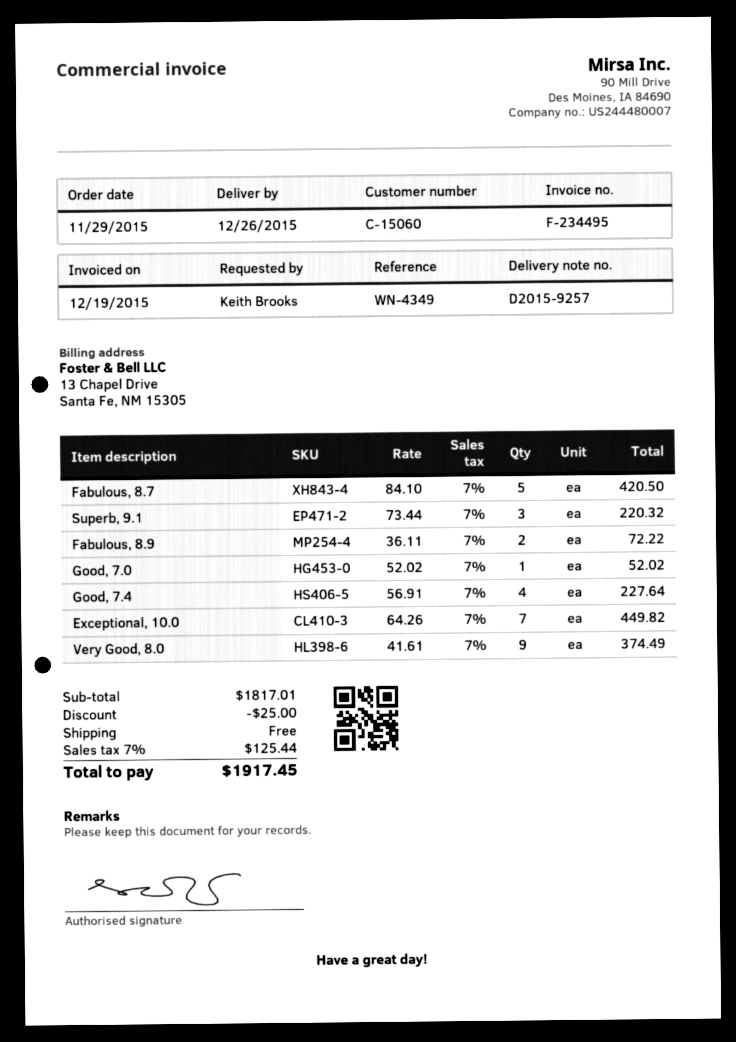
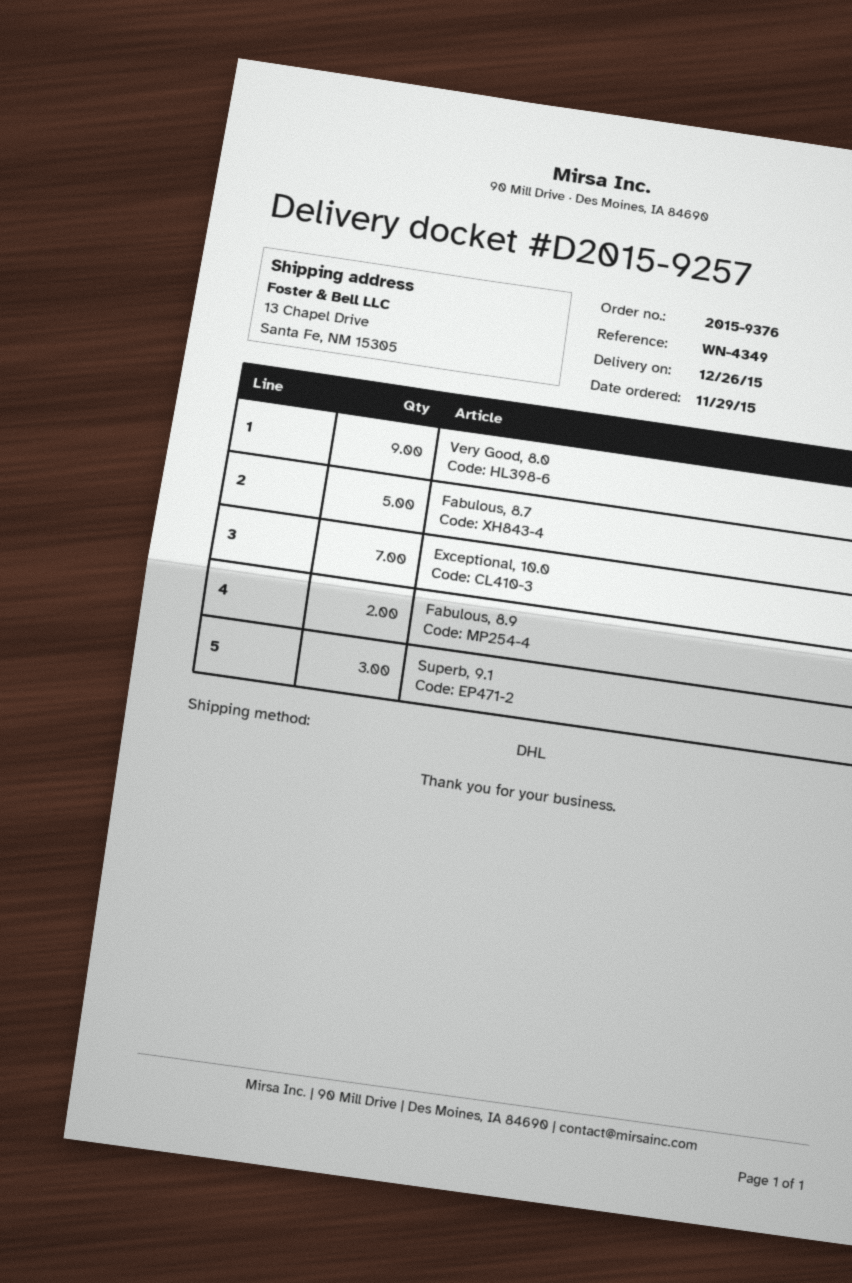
Good, 7.0: 1 -> none
Good, 7.4: 4 -> none

